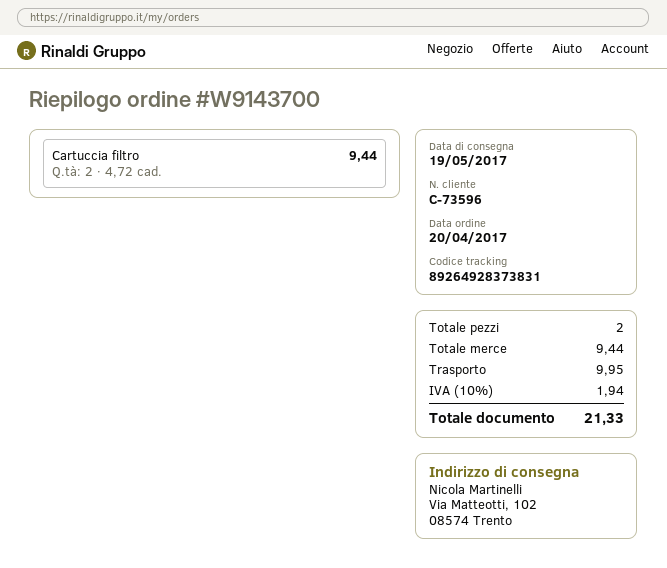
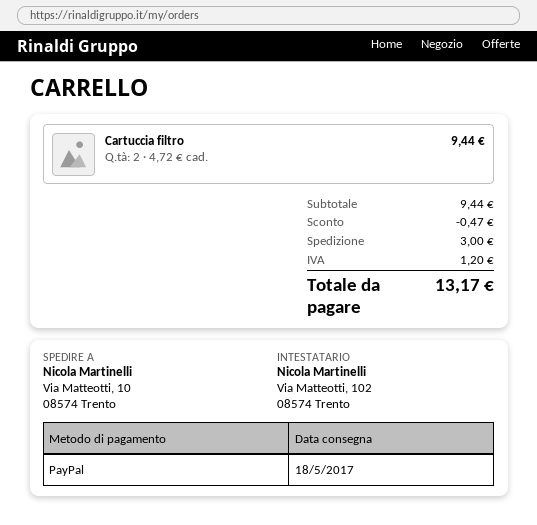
delivery date: 2017-05-19 -> 2017-05-18
ship to: Via Matteotti, 102, 08574 Trento -> Via Matteotti, 10, 08574 Trento
discount: none -> 0.47
shipping: 9.95 -> 3.00
tax: 1.94 -> 1.20
total: 21.33 -> 13.17

